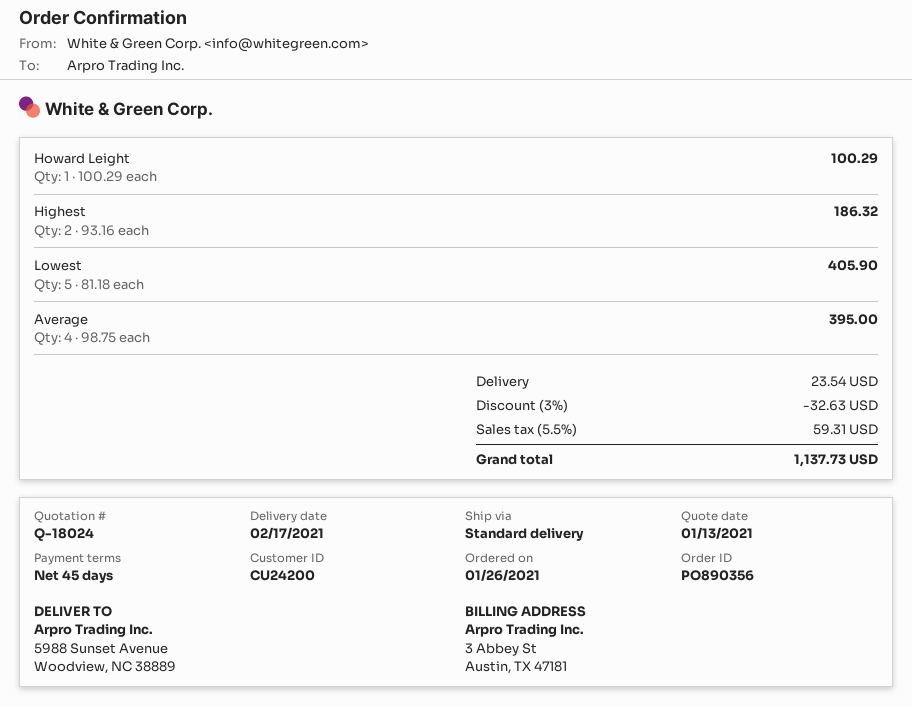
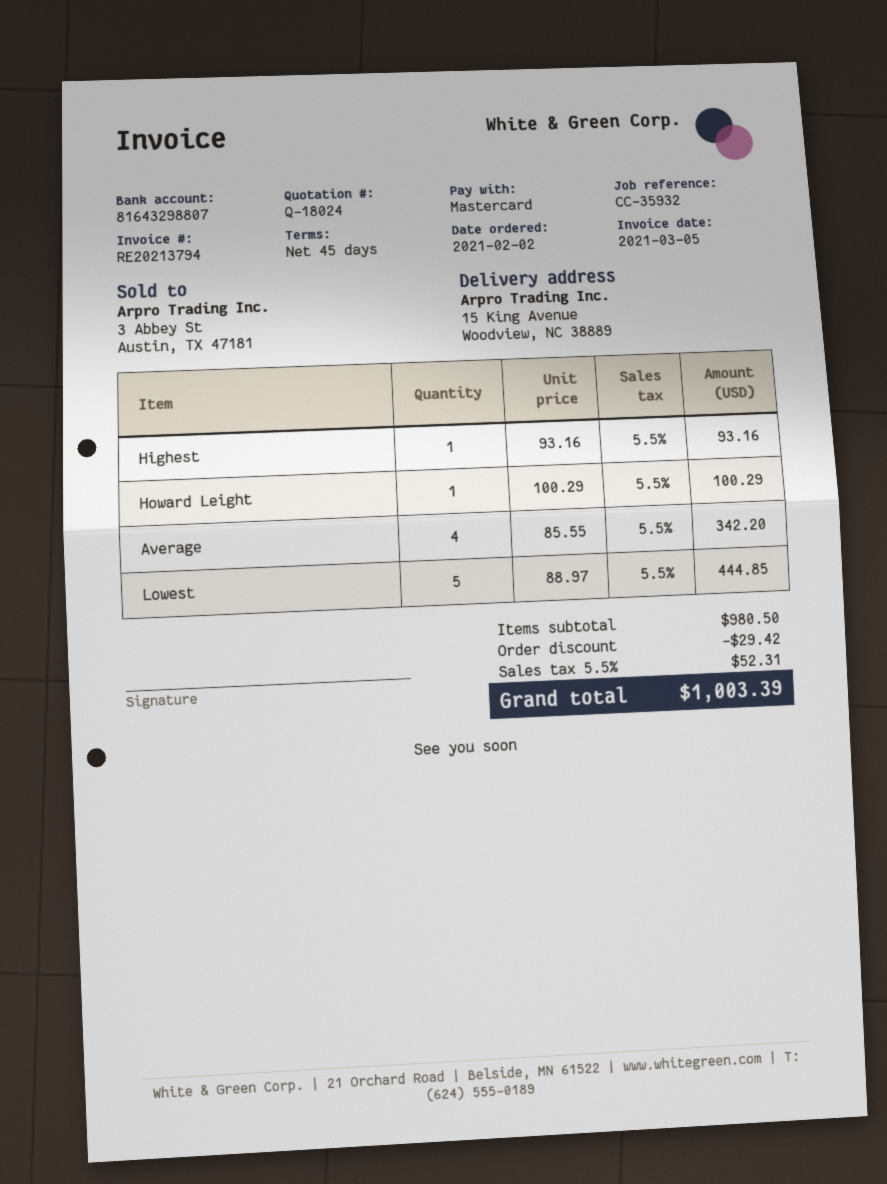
order date: 2021-01-26 -> 2021-02-02
ship to: 5988 Sunset Avenue, Woodview, NC 38889 -> 15 King Avenue, Woodview, NC 38889
Highest: 2 x 93.16 = 186.32 -> 1 x 93.16 = 93.16
Lowest: 5 x 81.18 = 405.90 -> 5 x 88.97 = 444.85
Average: 4 x 98.75 = 395.00 -> 4 x 85.55 = 342.20
discount: 32.63 -> 29.42
shipping: 23.54 -> none
tax: 5.5% = 59.31 -> 5.5% = 52.31
total: 1137.73 -> 1003.39

